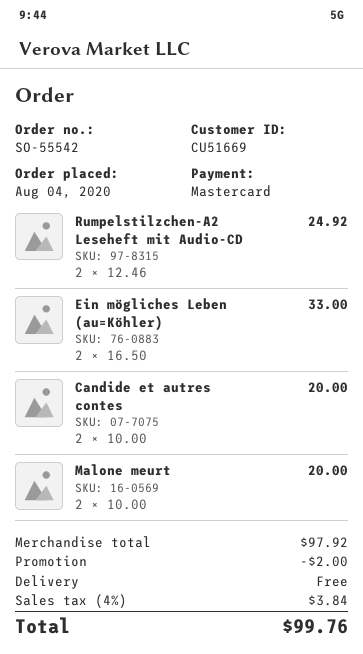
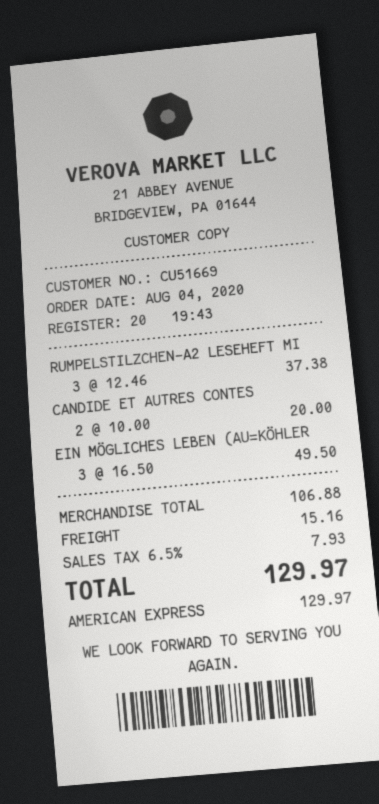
payment method: Mastercard -> American Express
Rumpelstilzchen-A2 Leseheft mit Audio-CD: 2 x 12.46 = 24.92 -> 3 x 12.46 = 37.38
Ein mögliches Leben (au=Köhler): 2 x 16.50 = 33.00 -> 3 x 16.50 = 49.50
Malone meurt: 2 x 10.00 = 20.00 -> none
subtotal: 97.92 -> 106.88
discount: 2.00 -> none
shipping: 0.00 -> 15.16
tax: 4% = 3.84 -> 6.5% = 7.93
total: 99.76 -> 129.97

